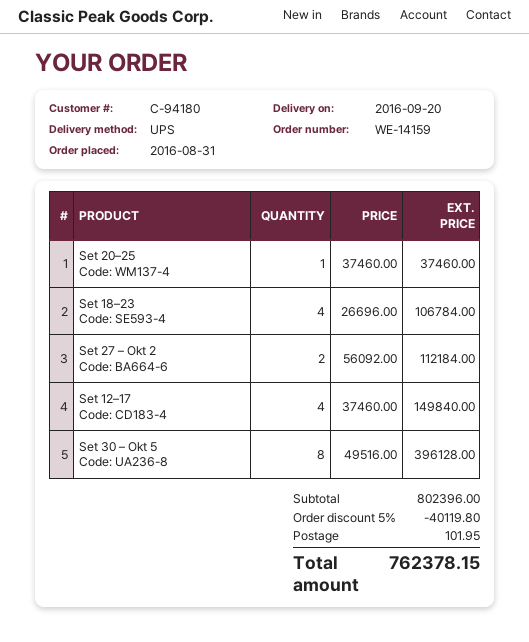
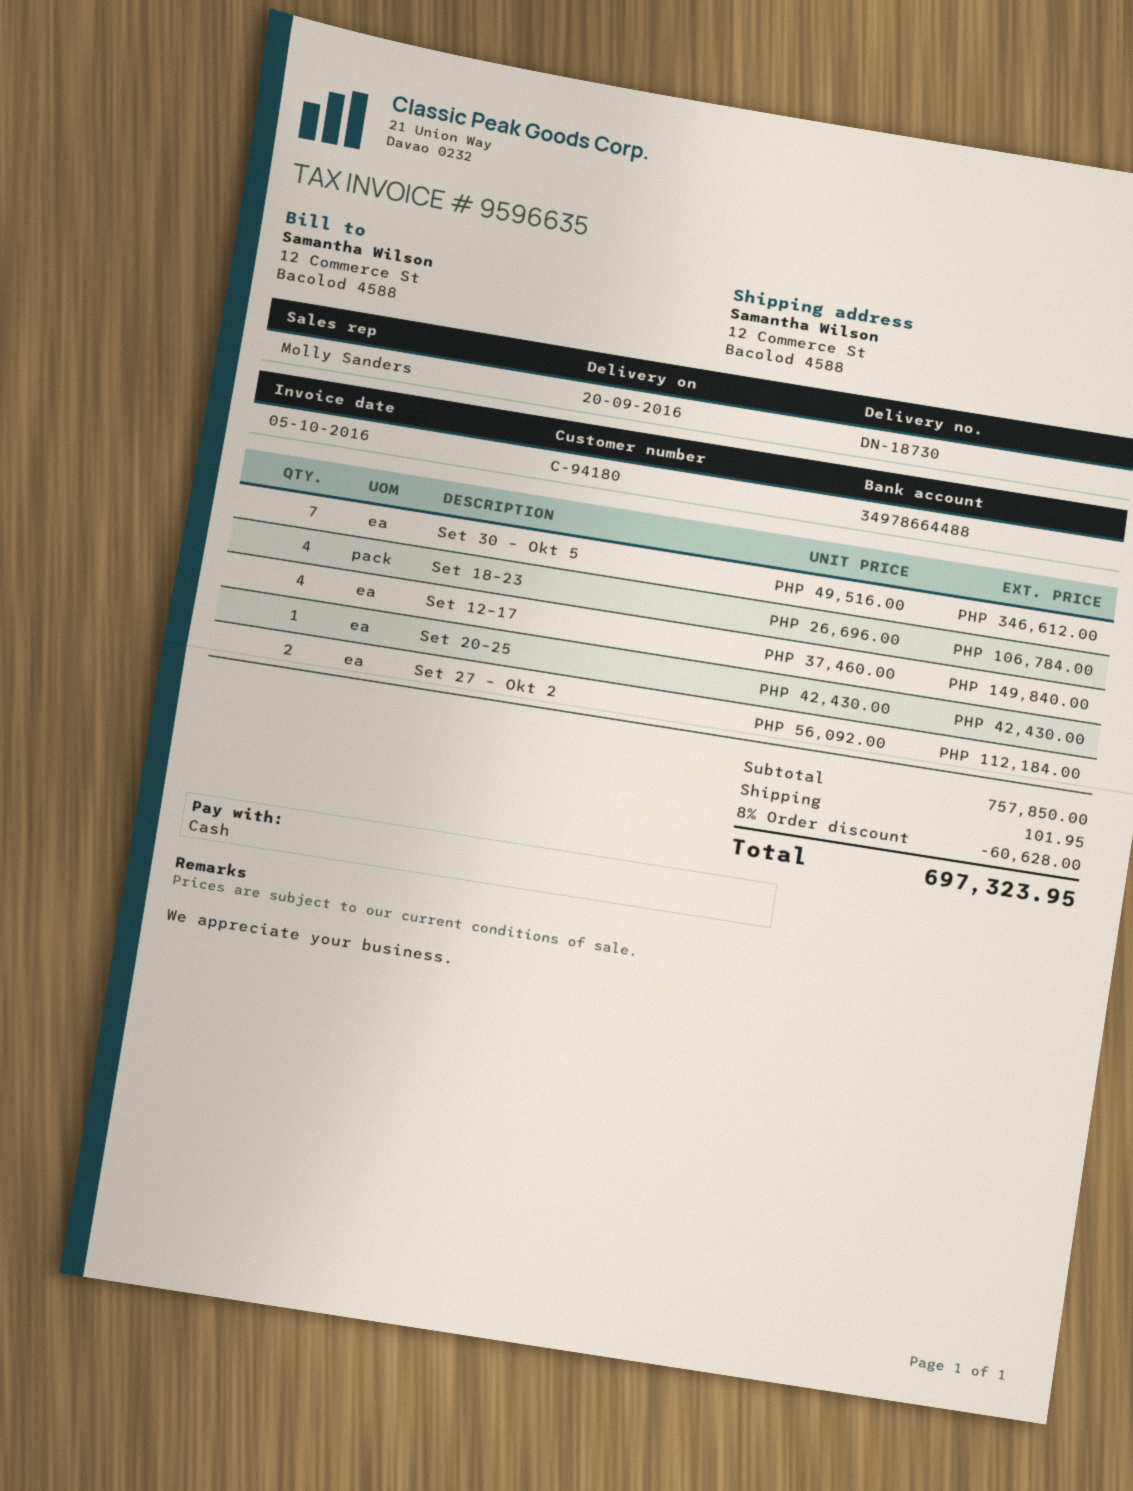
Set 20–25: 1 x 37460.00 = 37460.00 -> 1 x 42430.00 = 42430.00
Set 30 – Okt 5: 8 x 49516.00 = 396128.00 -> 7 x 49516.00 = 346612.00
subtotal: 802396.00 -> 757850.00
discount: 5% = 40119.80 -> 8% = 60628.00
total: 762378.15 -> 697323.95

